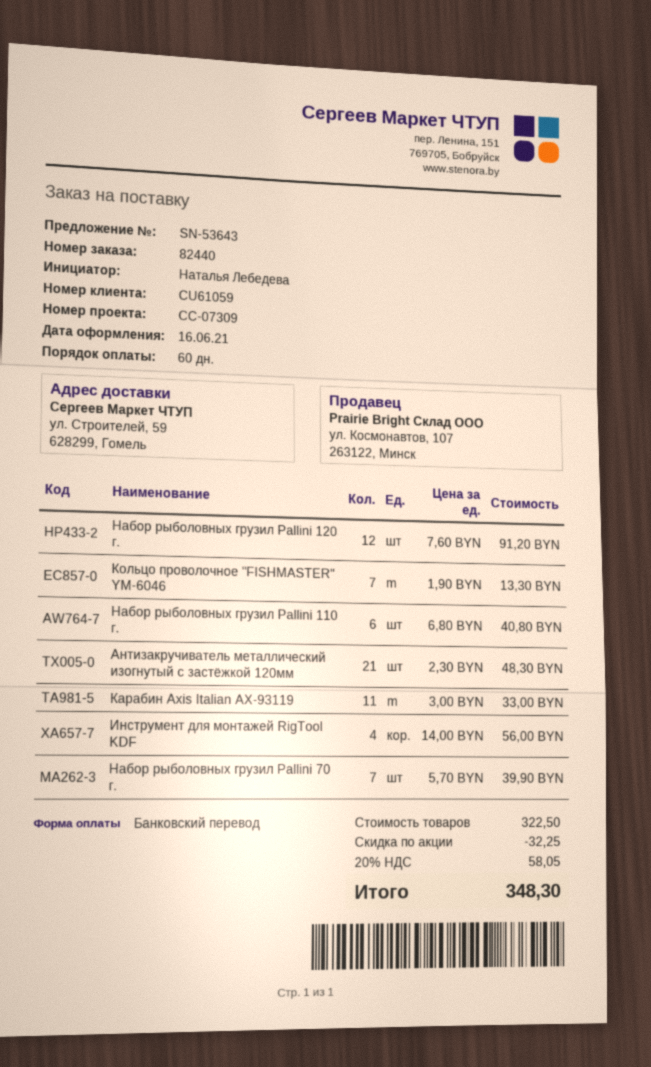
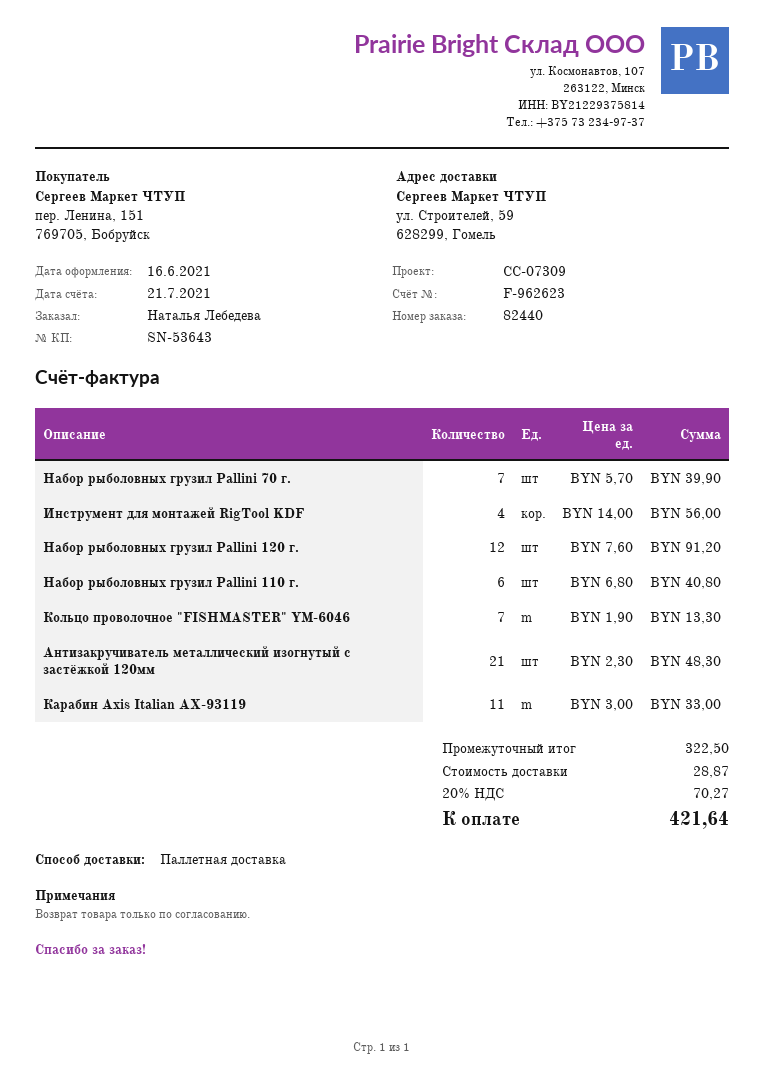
discount: 32.25 -> none
shipping: none -> 28.87
tax: 20% = 58.05 -> 20% = 70.27
total: 348.30 -> 421.64

